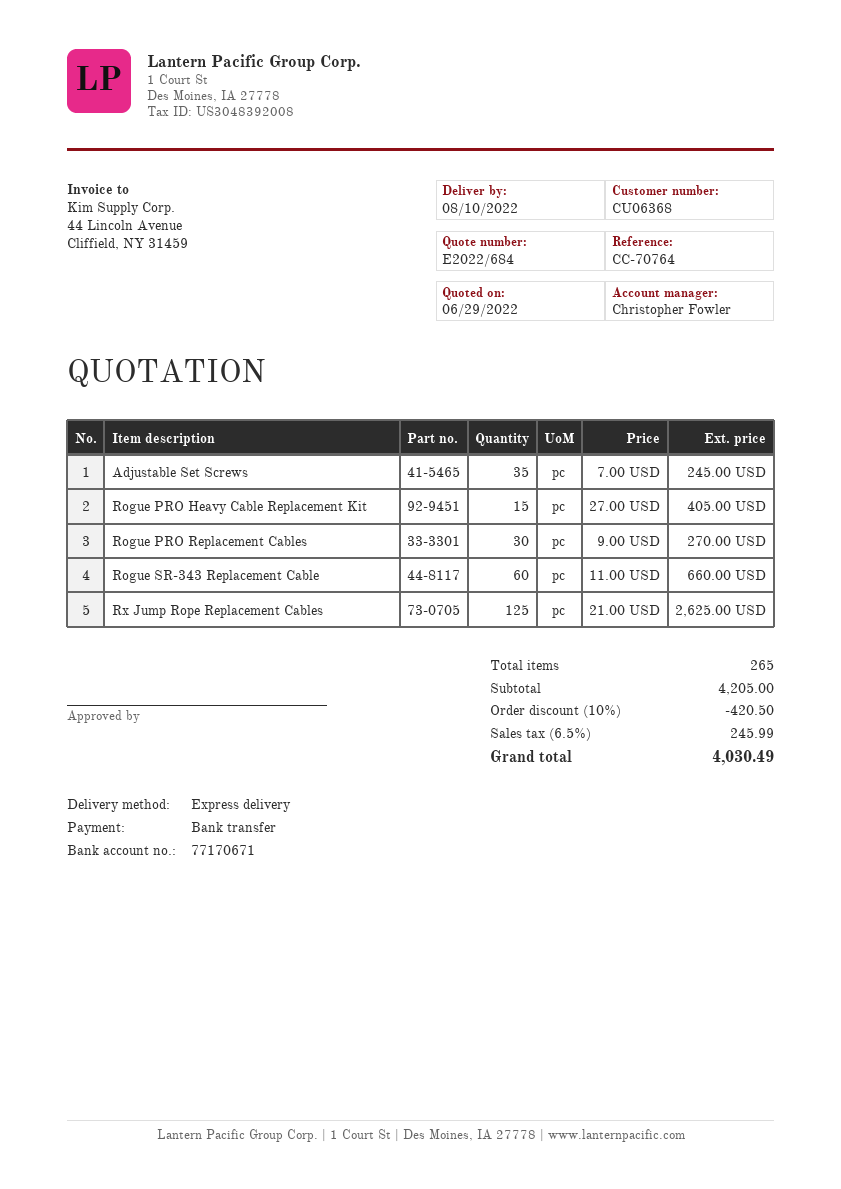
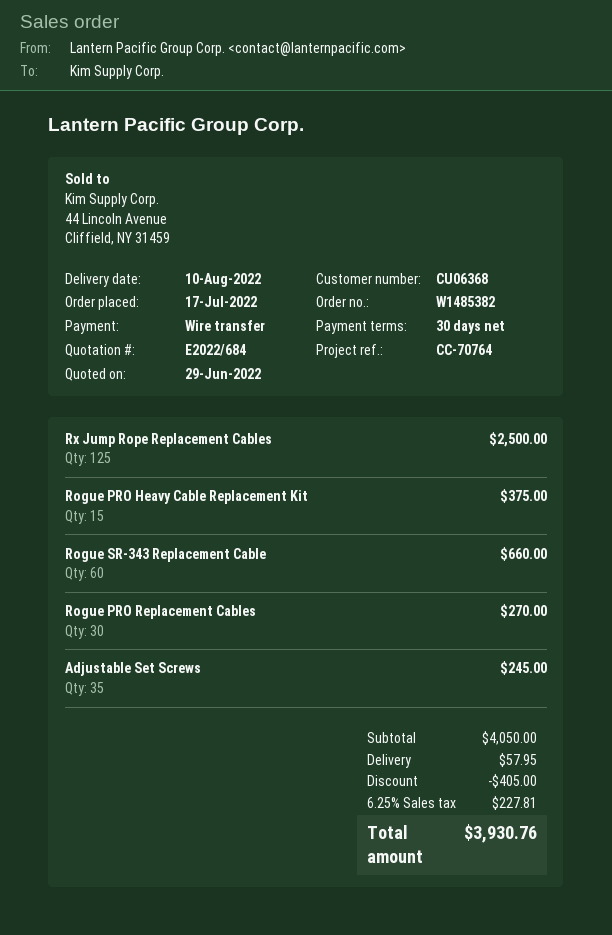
Rogue PRO Heavy Cable Replacement Kit: 15 for 405.00 -> 15 for 375.00
Rx Jump Rope Replacement Cables: 125 for 2625.00 -> 125 for 2500.00
subtotal: 4205.00 -> 4050.00
discount: 420.50 -> 405.00
shipping: none -> 57.95
tax: 6.5% = 245.99 -> 6.25% = 227.81
total: 4030.49 -> 3930.76

